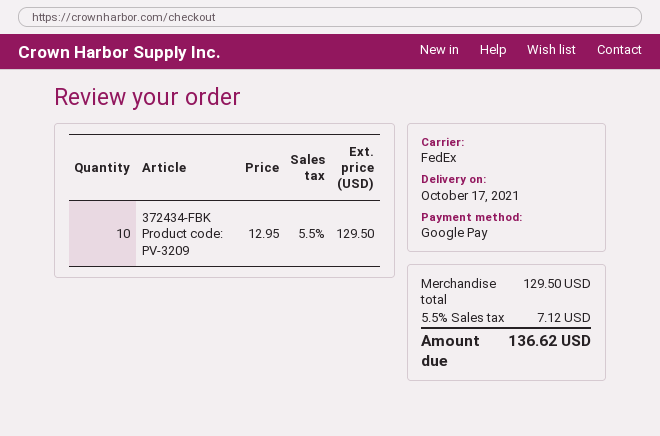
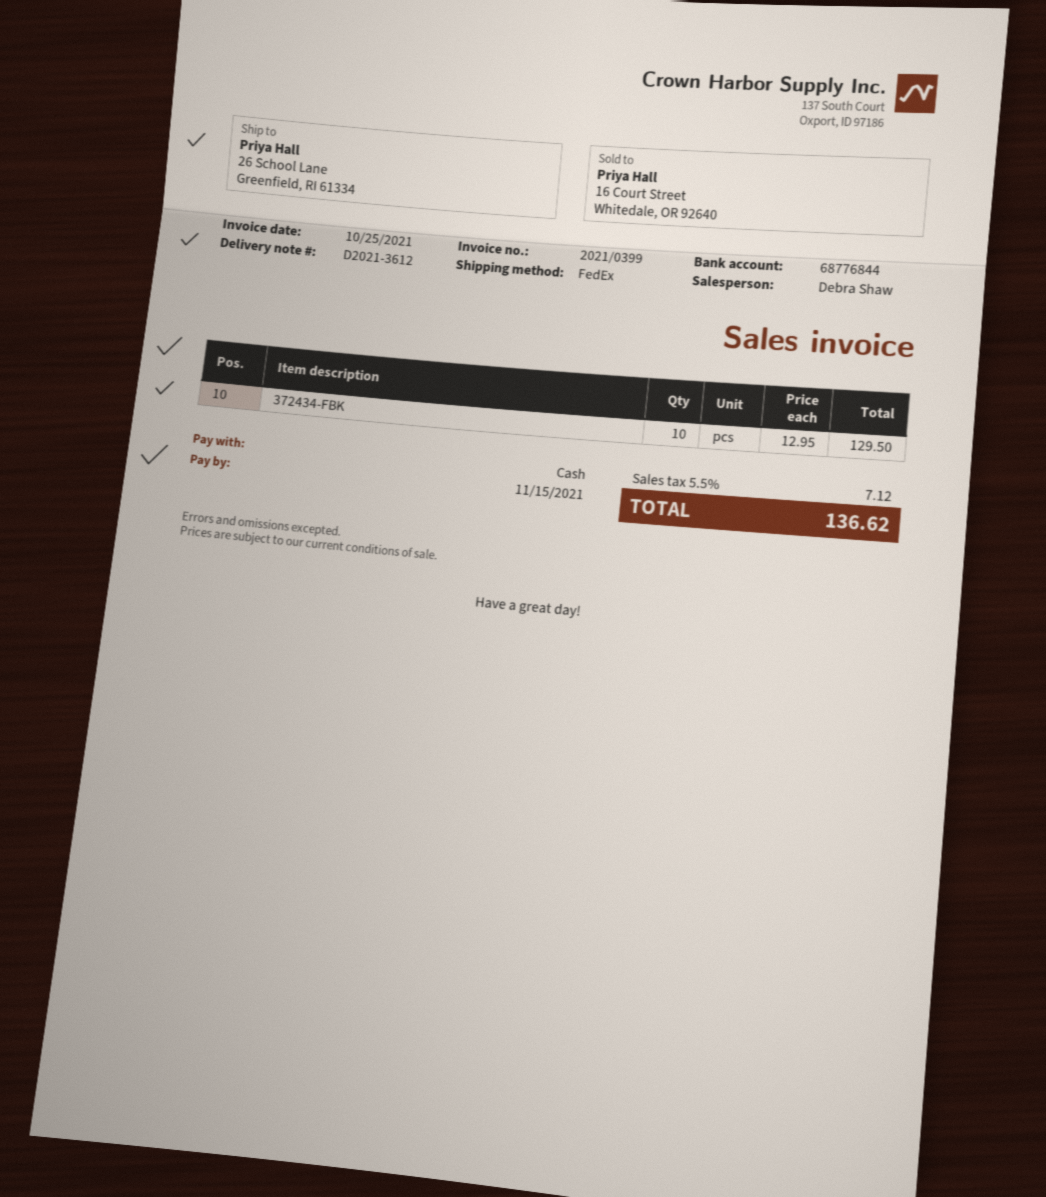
payment method: Google Pay -> cash

